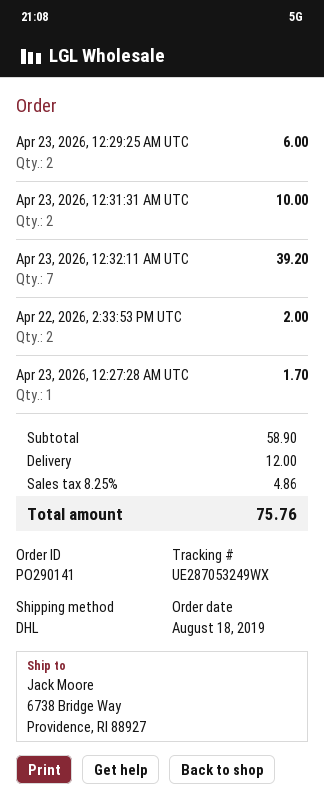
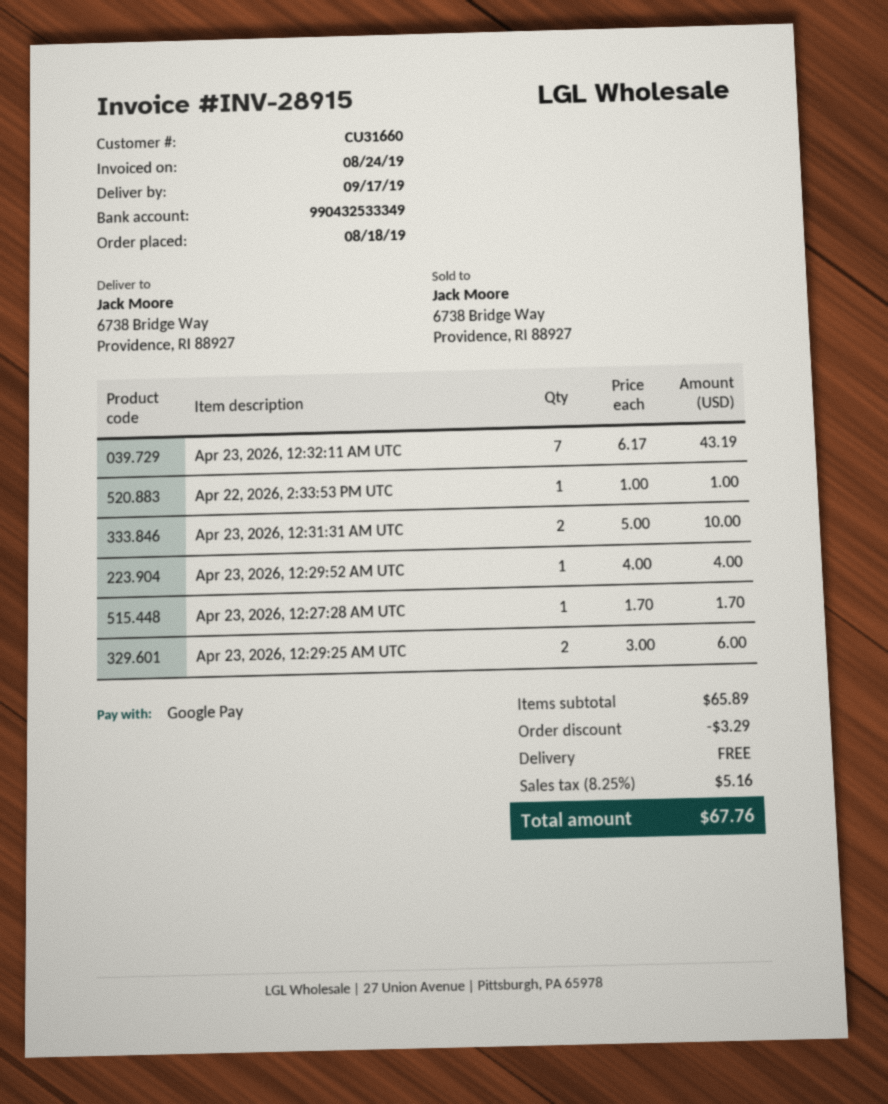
Apr 23, 2026, 12:32:11 AM UTC: 7 for 39.20 -> 7 for 43.19
Apr 22, 2026, 2:33:53 PM UTC: 2 for 2.00 -> 1 for 1.00
Apr 23, 2026, 12:29:52 AM UTC: none -> 1 for 4.00
subtotal: 58.90 -> 65.89
discount: none -> 3.29
shipping: 12.00 -> 0.00
tax: 8.25% = 4.86 -> 8.25% = 5.16
total: 75.76 -> 67.76

